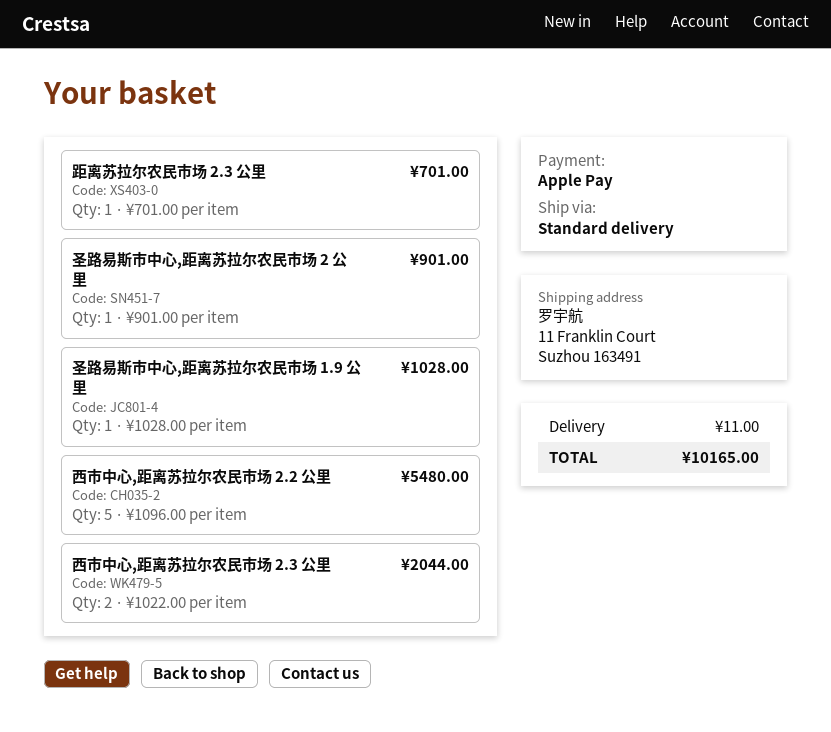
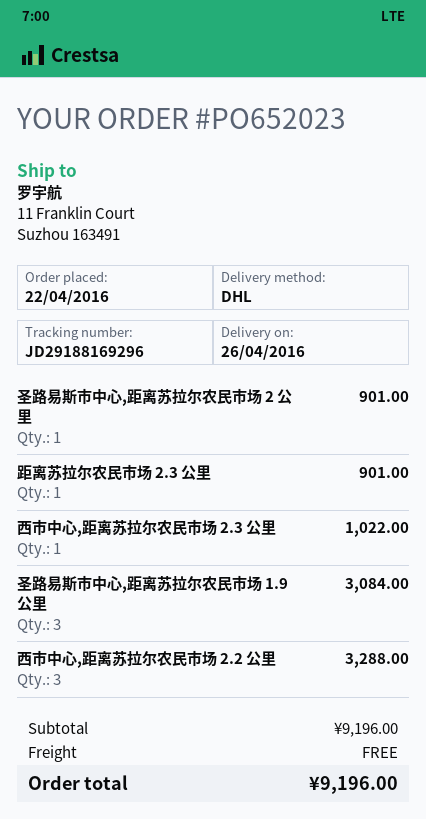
shipping method: standard -> DHL
距离苏拉尔农民市场 2.3 公里: 1 for 701.00 -> 1 for 901.00
圣路易斯市中心,距离苏拉尔农民市场 1.9 公里: 1 for 1028.00 -> 3 for 3084.00
西市中心,距离苏拉尔农民市场 2.2 公里: 5 for 5480.00 -> 3 for 3288.00
西市中心,距离苏拉尔农民市场 2.3 公里: 2 for 2044.00 -> 1 for 1022.00
shipping: 11.00 -> 0.00
total: 10165.00 -> 9196.00

